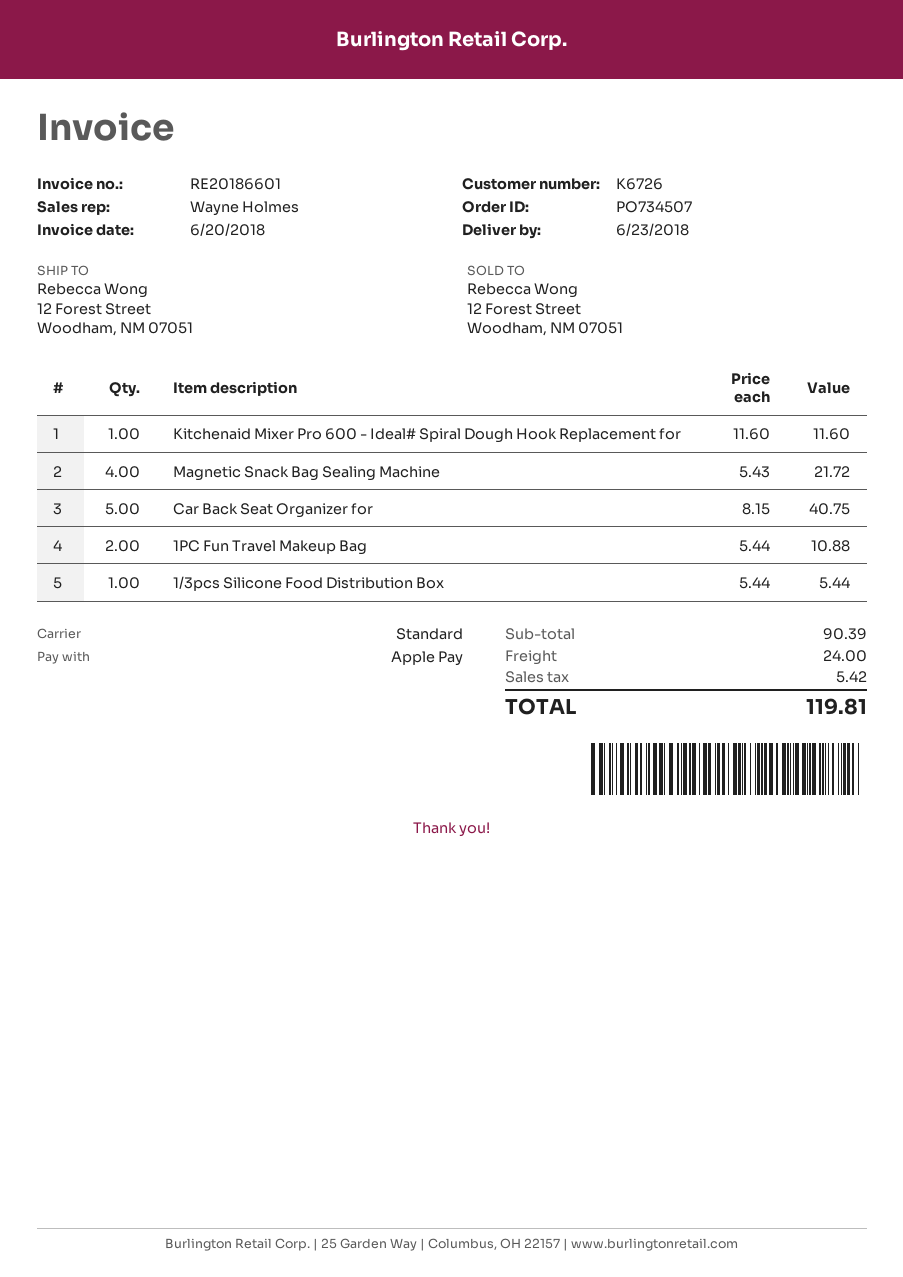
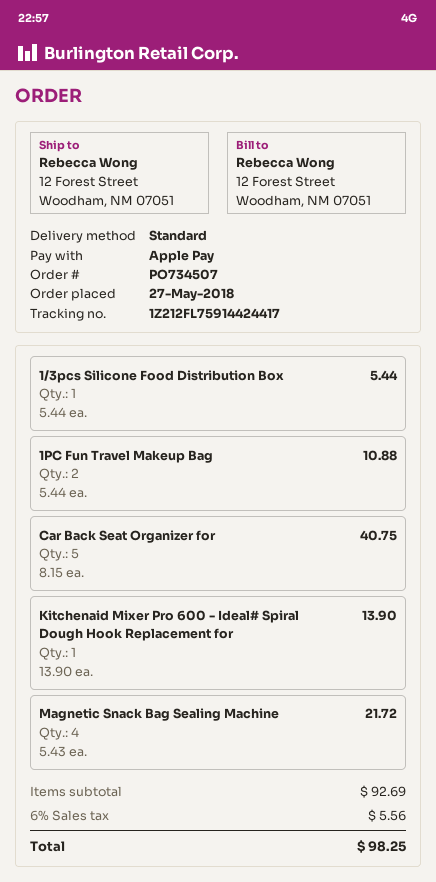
Kitchenaid Mixer Pro 600 - Ideal# Spiral Dough Hook Replacement for: 1 x 11.60 = 11.60 -> 1 x 13.90 = 13.90
subtotal: 90.39 -> 92.69
shipping: 24.00 -> none
tax: 5.42 -> 5.56
total: 119.81 -> 98.25

